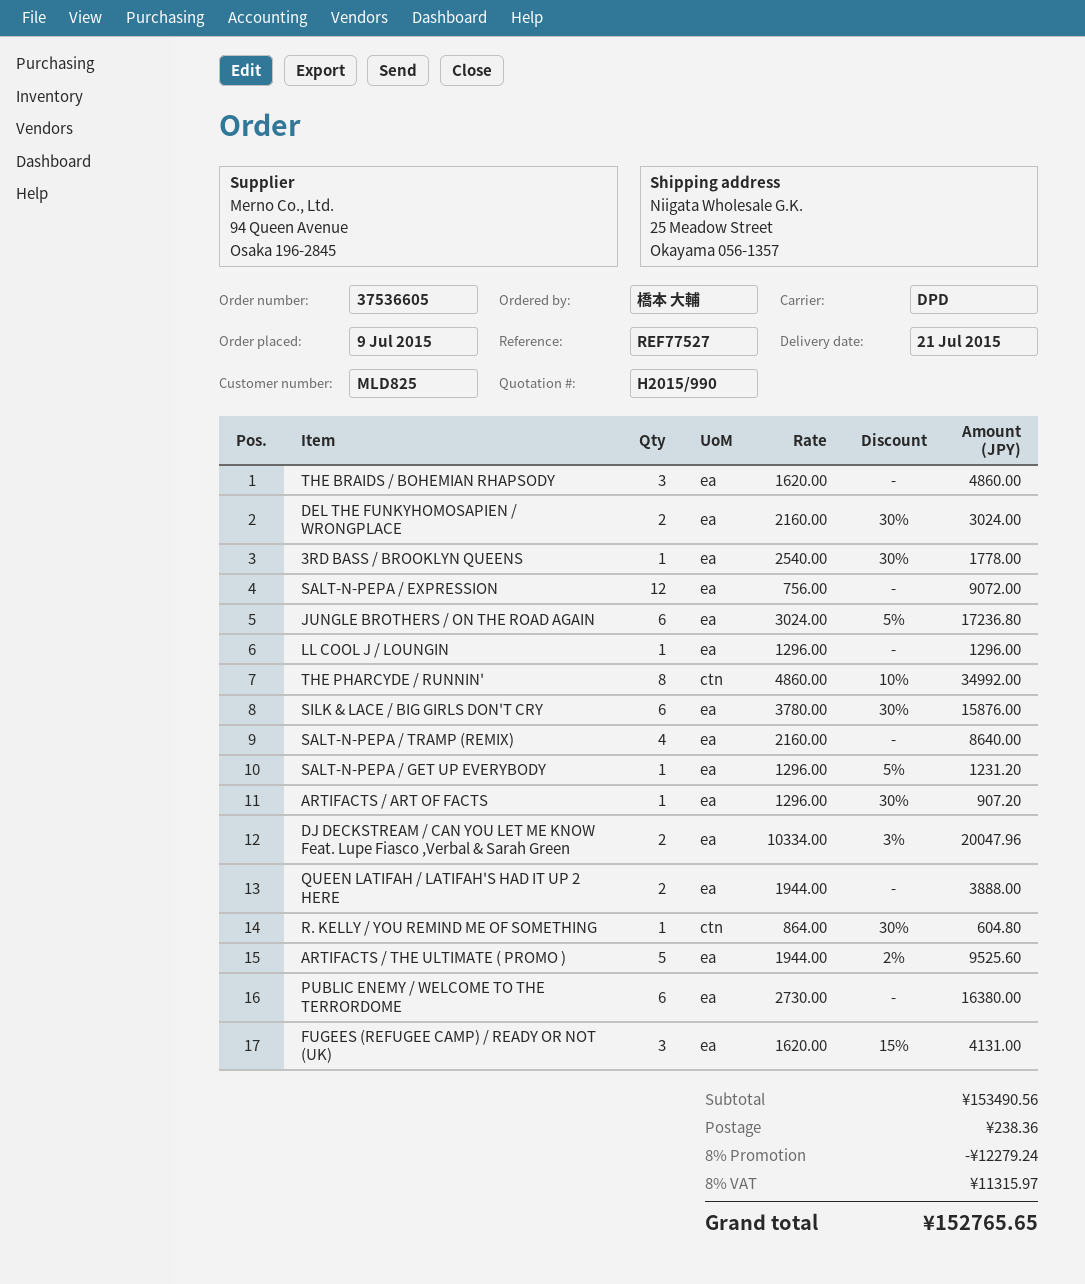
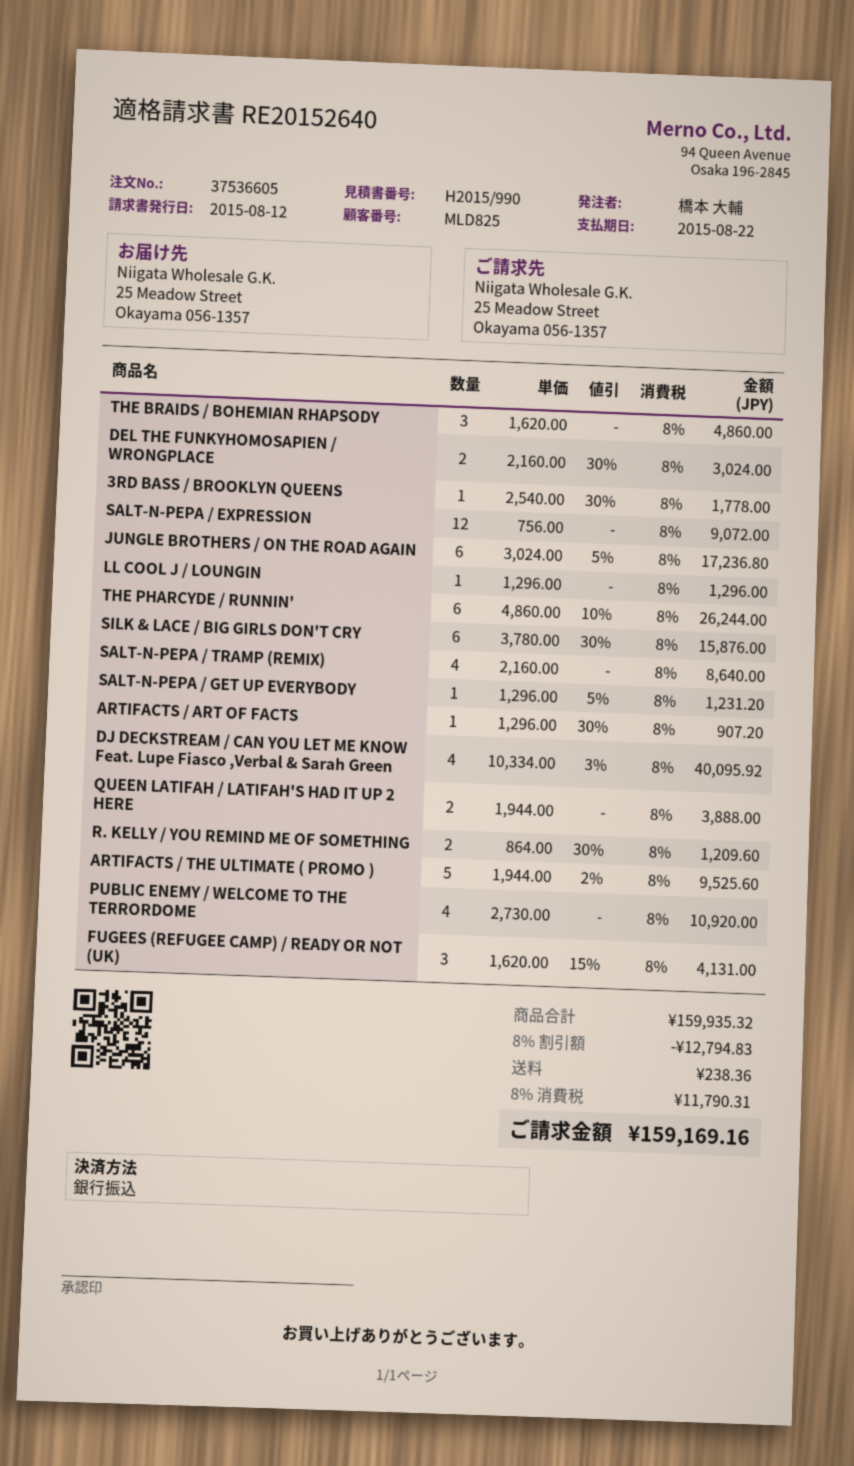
THE PHARCYDE / RUNNIN': 8 x 4860.00 - 10% = 34992.00 -> 6 x 4860.00 - 10% = 26244.00
DJ DECKSTREAM / CAN YOU LET ME KNOW Feat. Lupe Fiasco ,Verbal & Sarah Green: 2 x 10334.00 - 3% = 20047.96 -> 4 x 10334.00 - 3% = 40095.92
R. KELLY / YOU REMIND ME OF SOMETHING: 1 x 864.00 - 30% = 604.80 -> 2 x 864.00 - 30% = 1209.60
PUBLIC ENEMY / WELCOME TO THE TERRORDOME: 6 x 2730.00 = 16380.00 -> 4 x 2730.00 = 10920.00
subtotal: 153490.56 -> 159935.32
discount: 8% = 12279.24 -> 8% = 12794.83
tax: 8% = 11315.97 -> 8% = 11790.31
total: 152765.65 -> 159169.16

